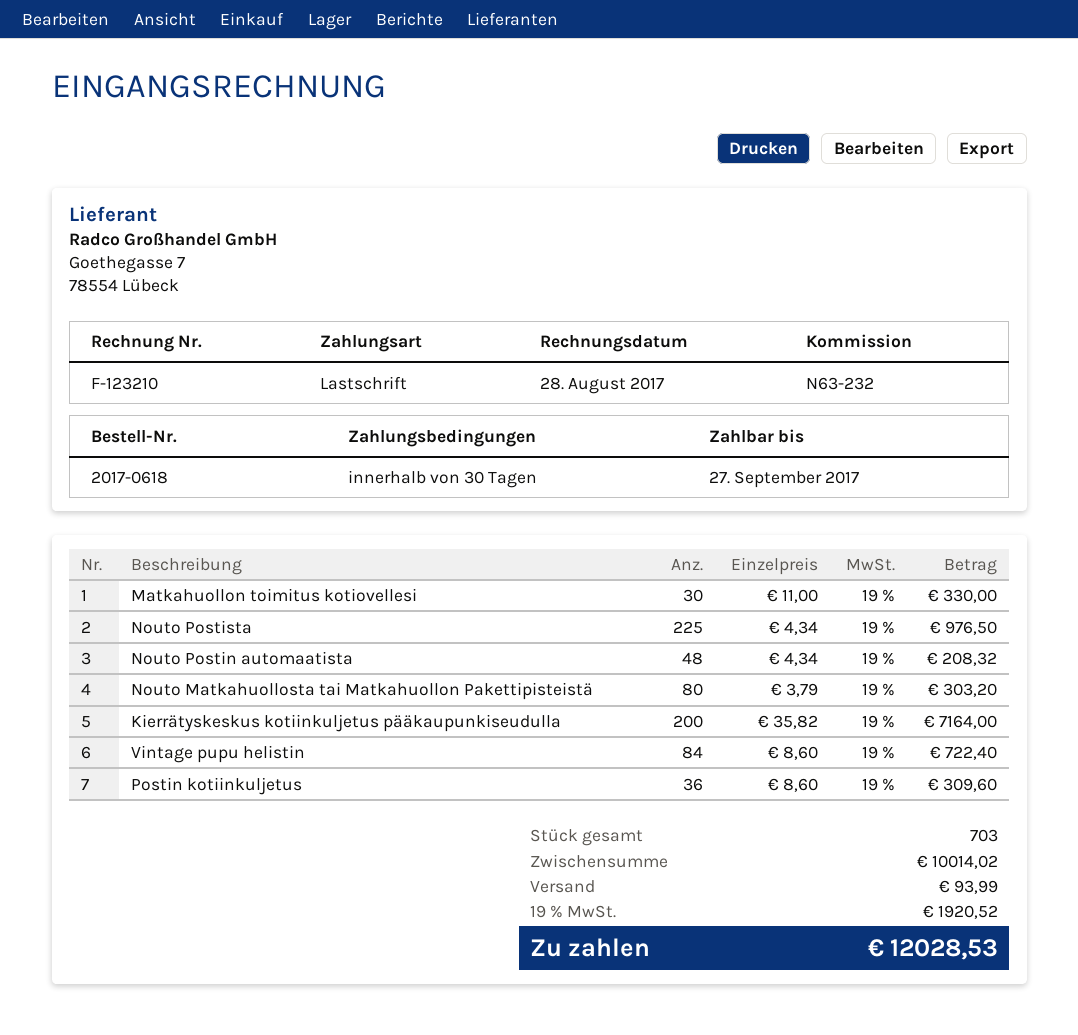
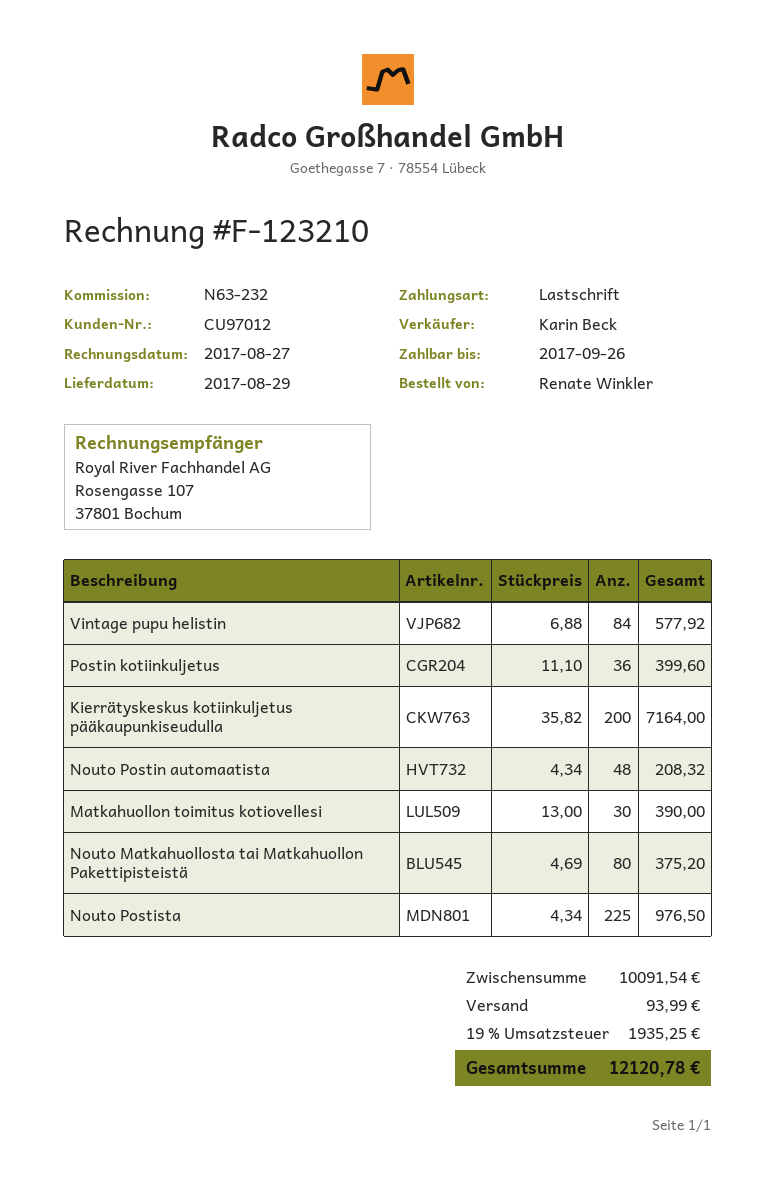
invoice date: 2017-08-28 -> 2017-08-27
due date: 2017-09-27 -> 2017-09-26
Matkahuollon toimitus kotiovellesi: 30 x 11.00 = 330.00 -> 30 x 13.00 = 390.00
Nouto Matkahuollosta tai Matkahuollon Pakettipisteistä: 80 x 3.79 = 303.20 -> 80 x 4.69 = 375.20
Vintage pupu helistin: 84 x 8.60 = 722.40 -> 84 x 6.88 = 577.92
Postin kotiinkuljetus: 36 x 8.60 = 309.60 -> 36 x 11.10 = 399.60
subtotal: 10014.02 -> 10091.54
tax: 19% = 1920.52 -> 19% = 1935.25
total: 12028.53 -> 12120.78

